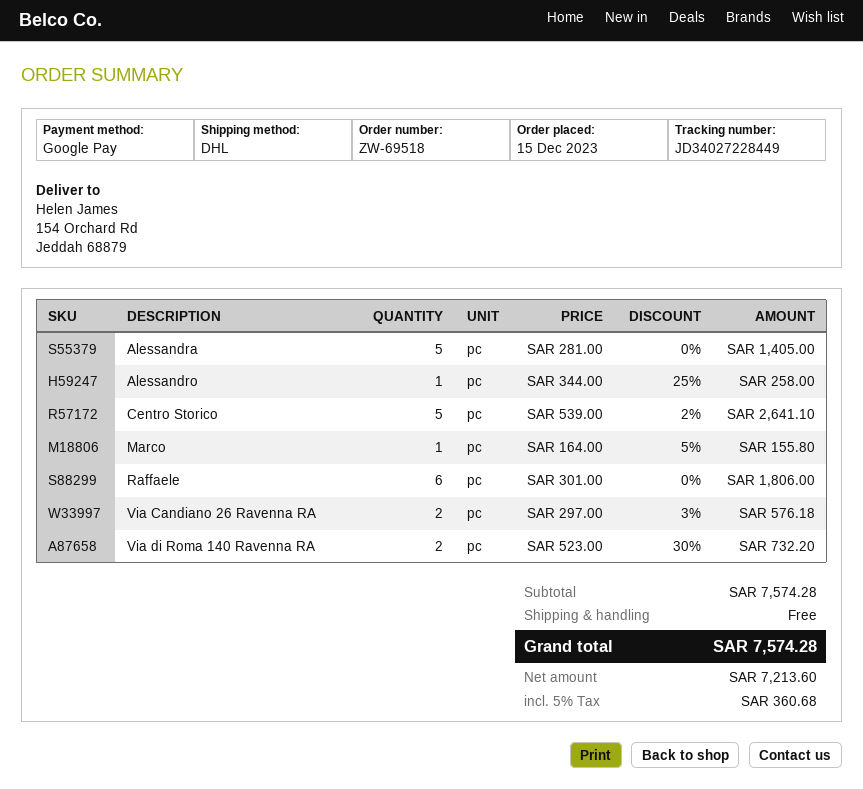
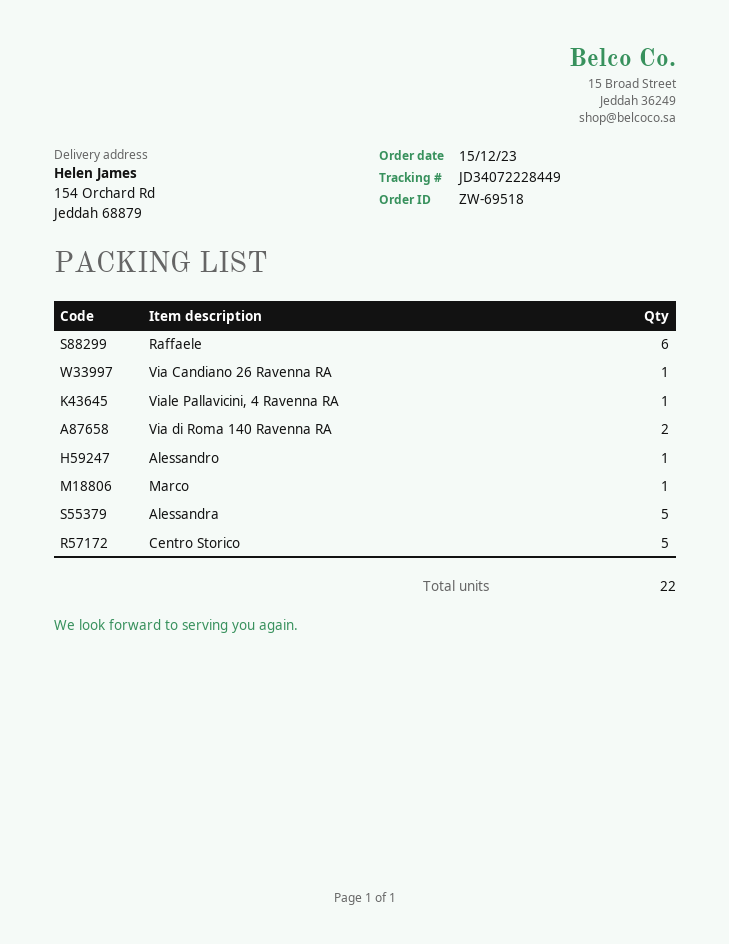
tracking number: JD34027228449 -> JD34072228449
Via Candiano 26 Ravenna RA: 2 -> 1
Viale Pallavicini, 4 Ravenna RA: none -> 1

